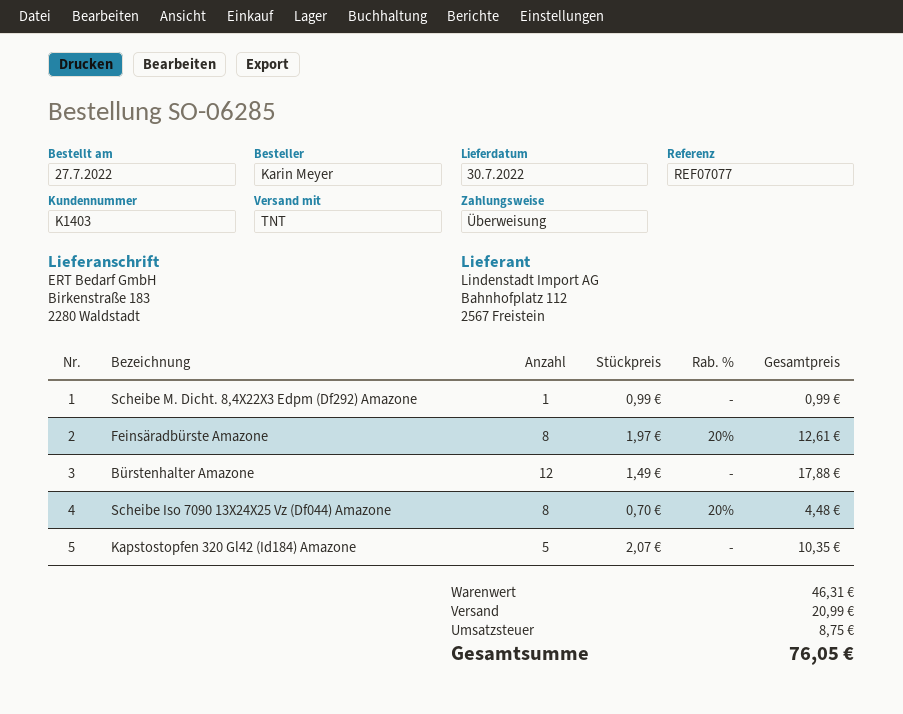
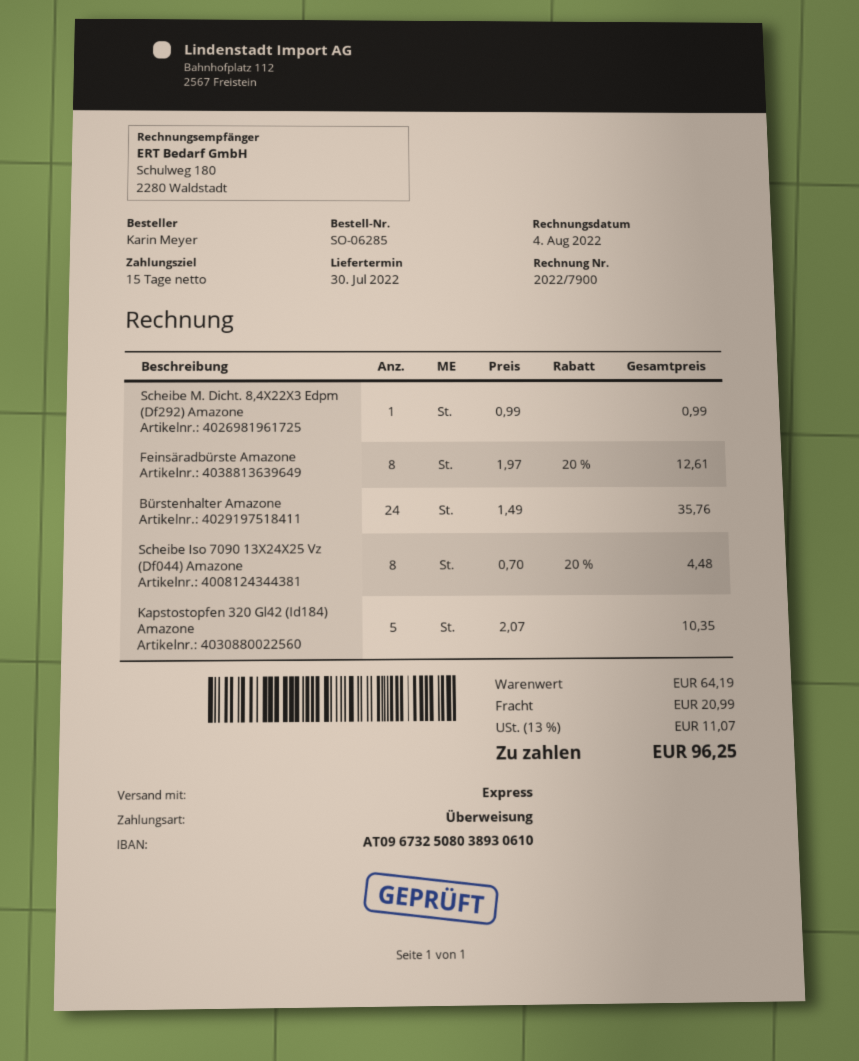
shipping method: TNT -> express
Bürstenhalter Amazone: 12 x 1.49 = 17.88 -> 24 x 1.49 = 35.76
subtotal: 46.31 -> 64.19
tax: 8.75 -> 11.07
total: 76.05 -> 96.25

